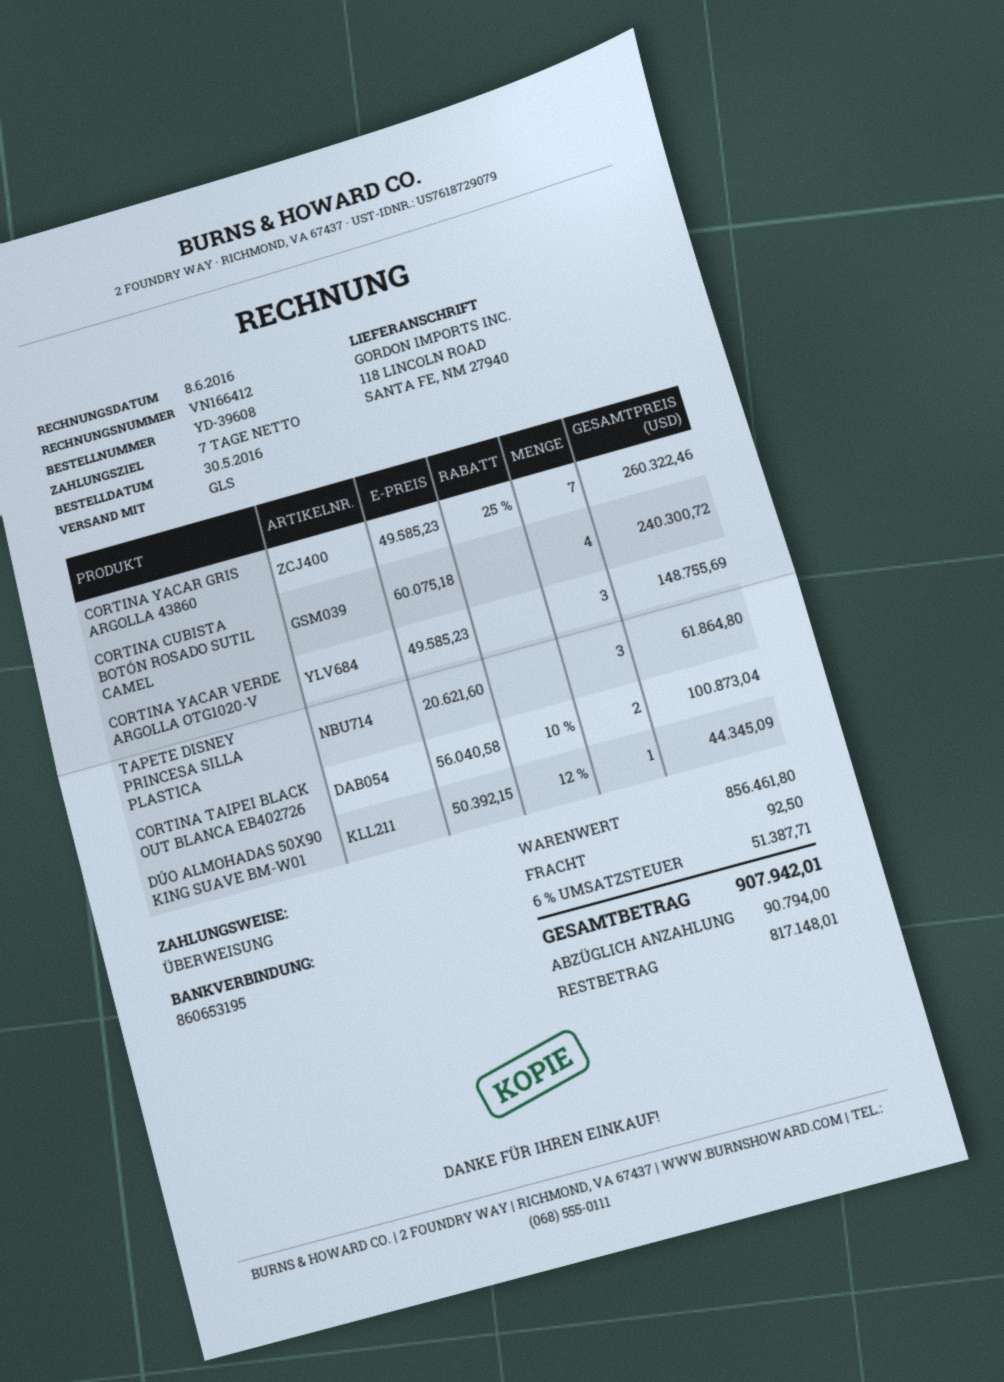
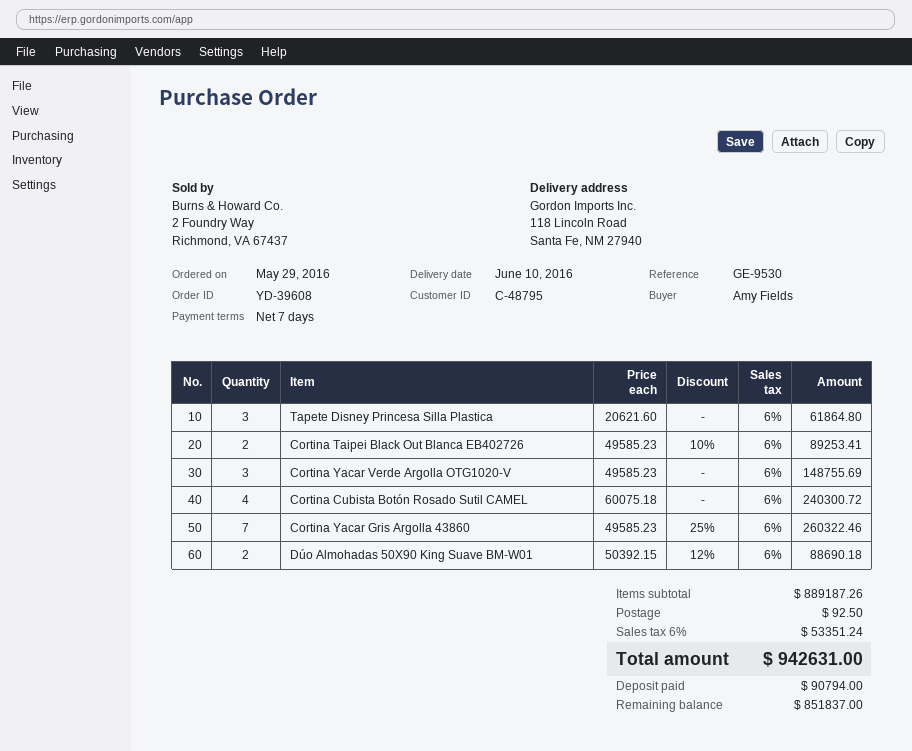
order date: 2016-05-30 -> 2016-05-29
CORTINA TAIPEI BLACK OUT BLANCA EB402726: 2 x 56040.58 - 10% = 100873.04 -> 2 x 49585.23 - 10% = 89253.41
DÚO ALMOHADAS 50X90 KING SUAVE BM-W01: 1 x 50392.15 - 12% = 44345.09 -> 2 x 50392.15 - 12% = 88690.18
subtotal: 856461.80 -> 889187.26
tax: 6% = 51387.71 -> 6% = 53351.24
total: 907942.01 -> 942631.00
balance: 817148.01 -> 851837.00

